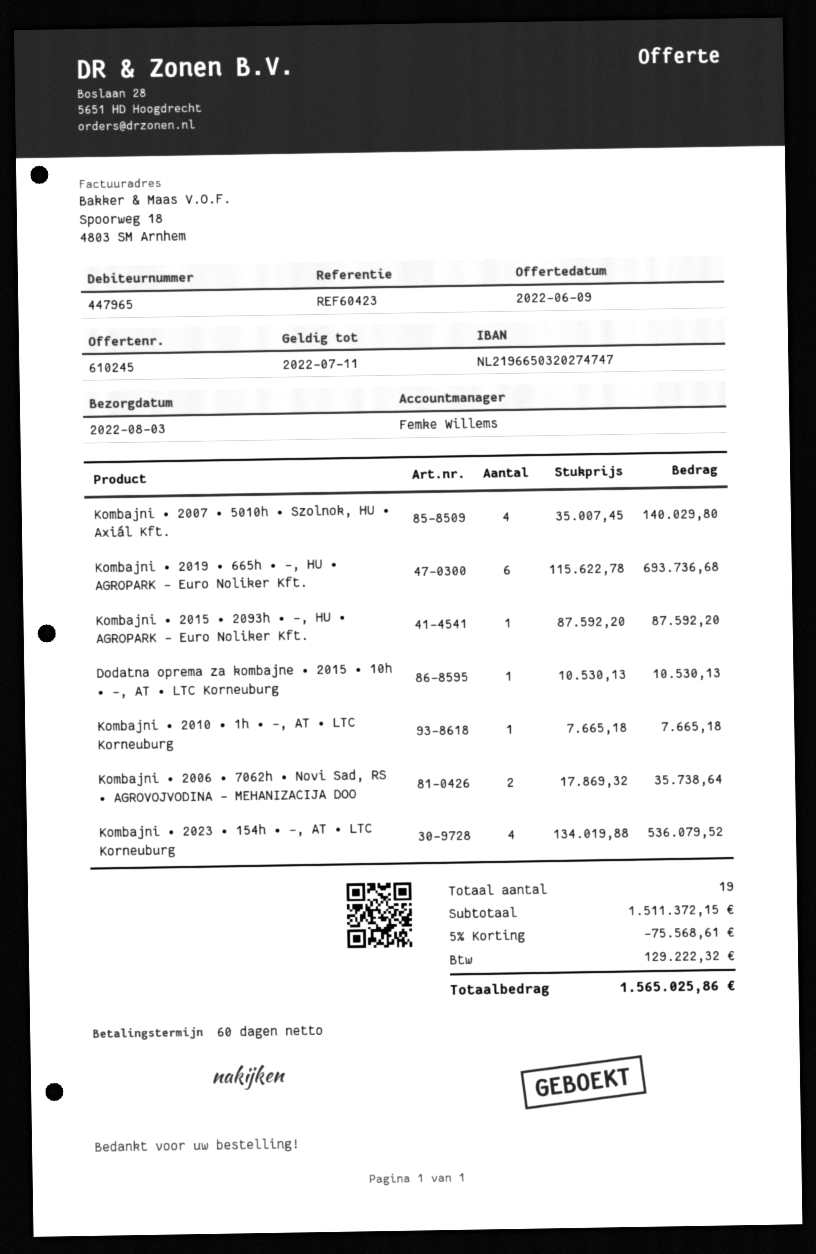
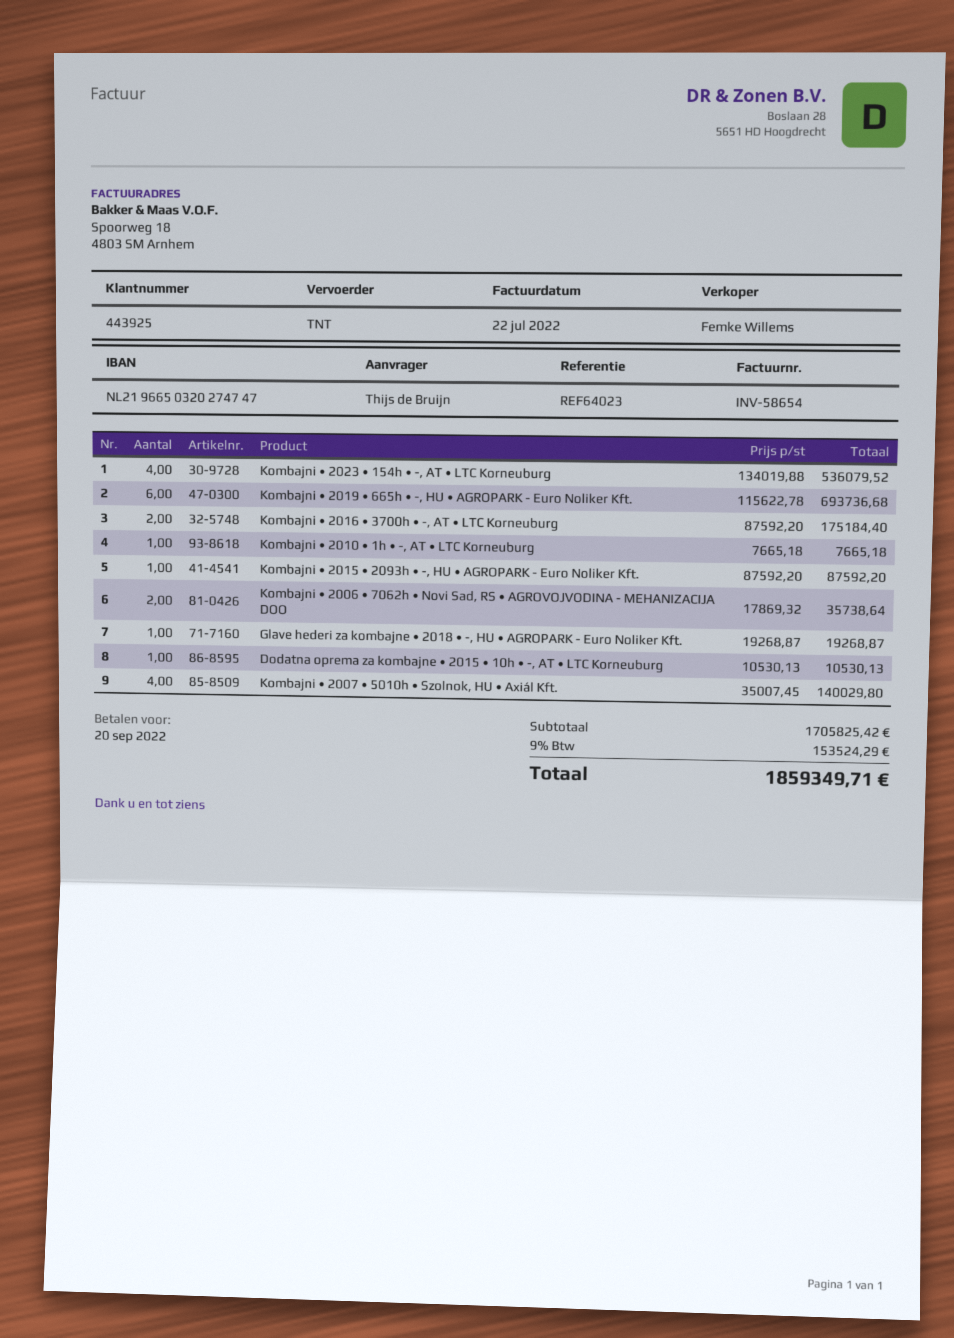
customer number: 447965 -> 443925
reference: REF60423 -> REF64023
Kombajni • 2016 • 3700h • -, AT • LTC Korneuburg: none -> 2 x 87592.20 = 175184.40
Glave hederi za kombajne • 2018 • -, HU • AGROPARK - Euro Noliker Kft.: none -> 1 x 19268.87 = 19268.87
subtotal: 1511372.15 -> 1705825.42
discount: 5% = 75568.61 -> none
tax: 129222.32 -> 153524.29
total: 1565025.86 -> 1859349.71

